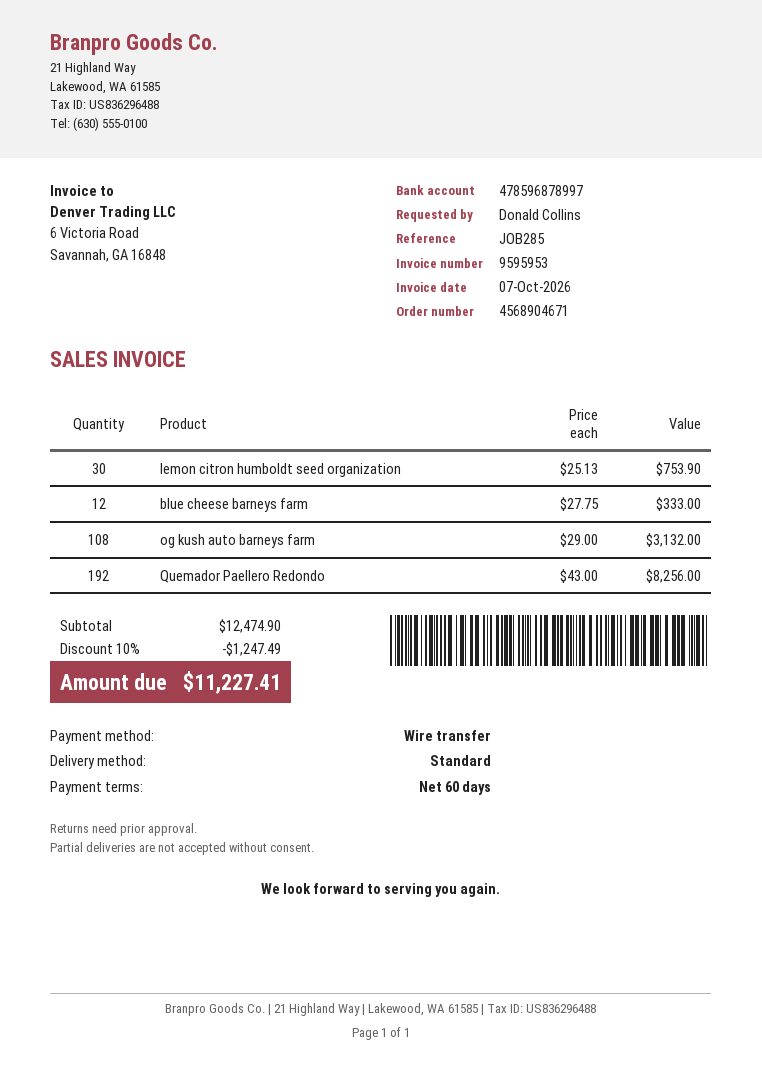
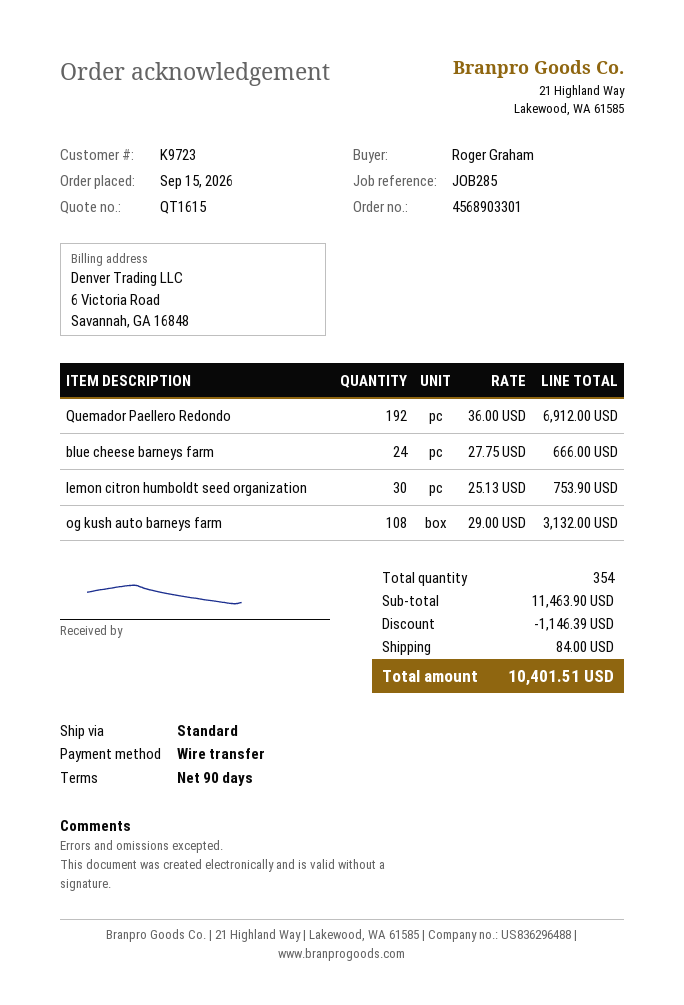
order number: 4568904671 -> 4568903301
payment terms: 60 days -> 90 days
ordered by: Donald Collins -> Roger Graham
blue cheese barneys farm: 12 x 27.75 = 333.00 -> 24 x 27.75 = 666.00
Quemador Paellero Redondo: 192 x 43.00 = 8256.00 -> 192 x 36.00 = 6912.00
subtotal: 12474.90 -> 11463.90
discount: 1247.49 -> 1146.39
shipping: none -> 84.00
total: 11227.41 -> 10401.51

